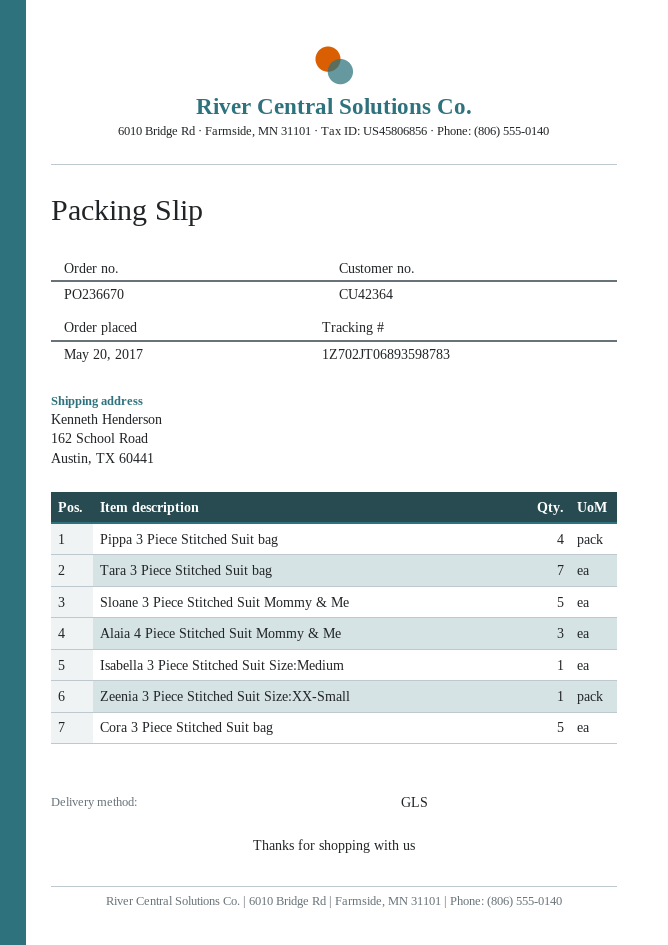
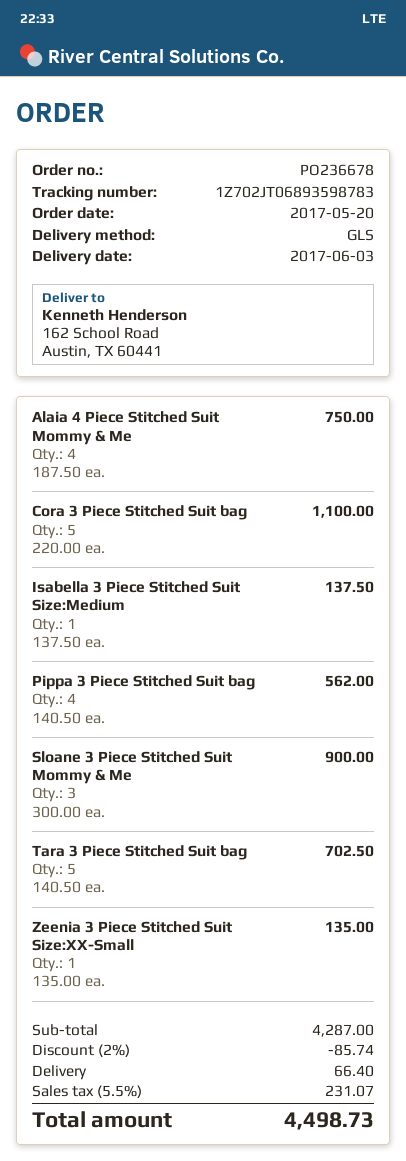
order number: PO236670 -> PO236678
Tara 3 Piece Stitched Suit bag: 7 -> 5
Sloane 3 Piece Stitched Suit Mommy & Me: 5 -> 3
Alaia 4 Piece Stitched Suit Mommy & Me: 3 -> 4

